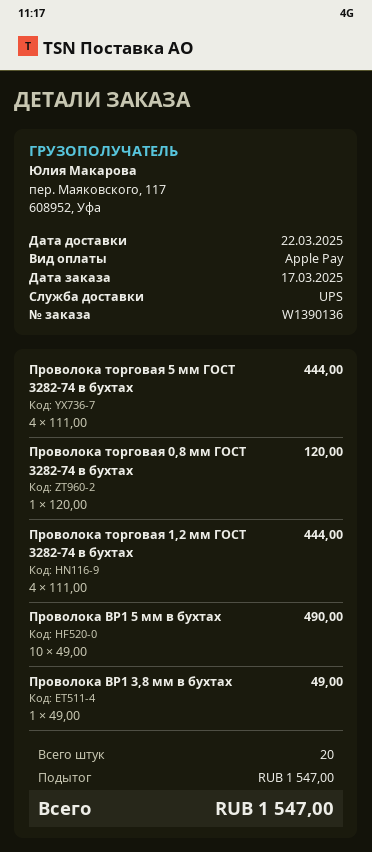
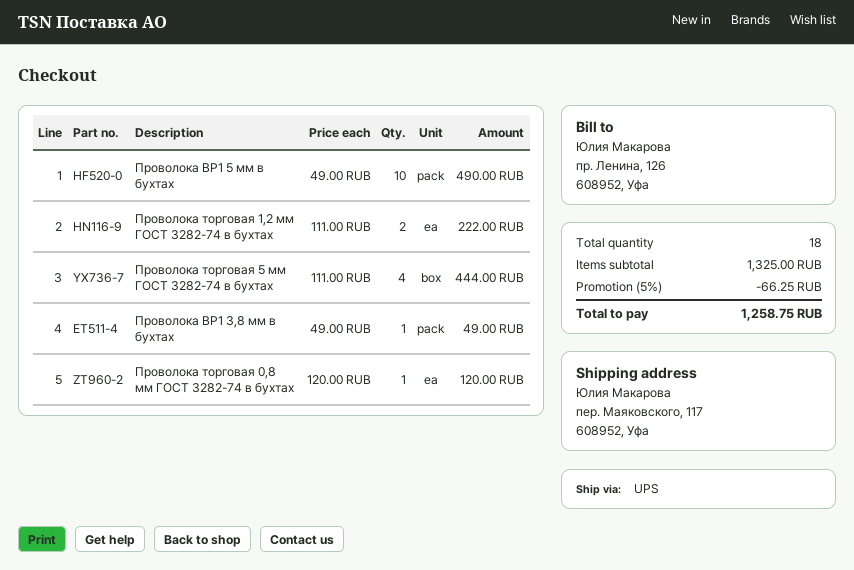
Проволока торговая 1,2 мм ГОСТ 3282-74 в бухтах: 4 x 111.00 = 444.00 -> 2 x 111.00 = 222.00
total quantity: 20 -> 18
subtotal: 1547.00 -> 1325.00
discount: none -> 5% = 66.25
total: 1547.00 -> 1258.75

